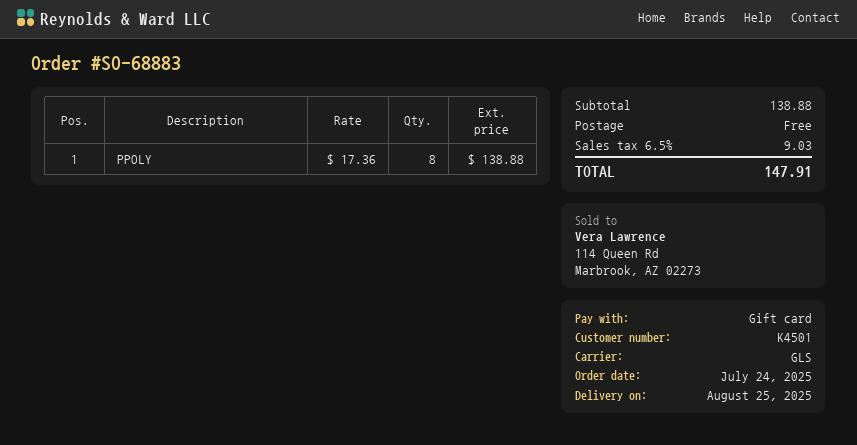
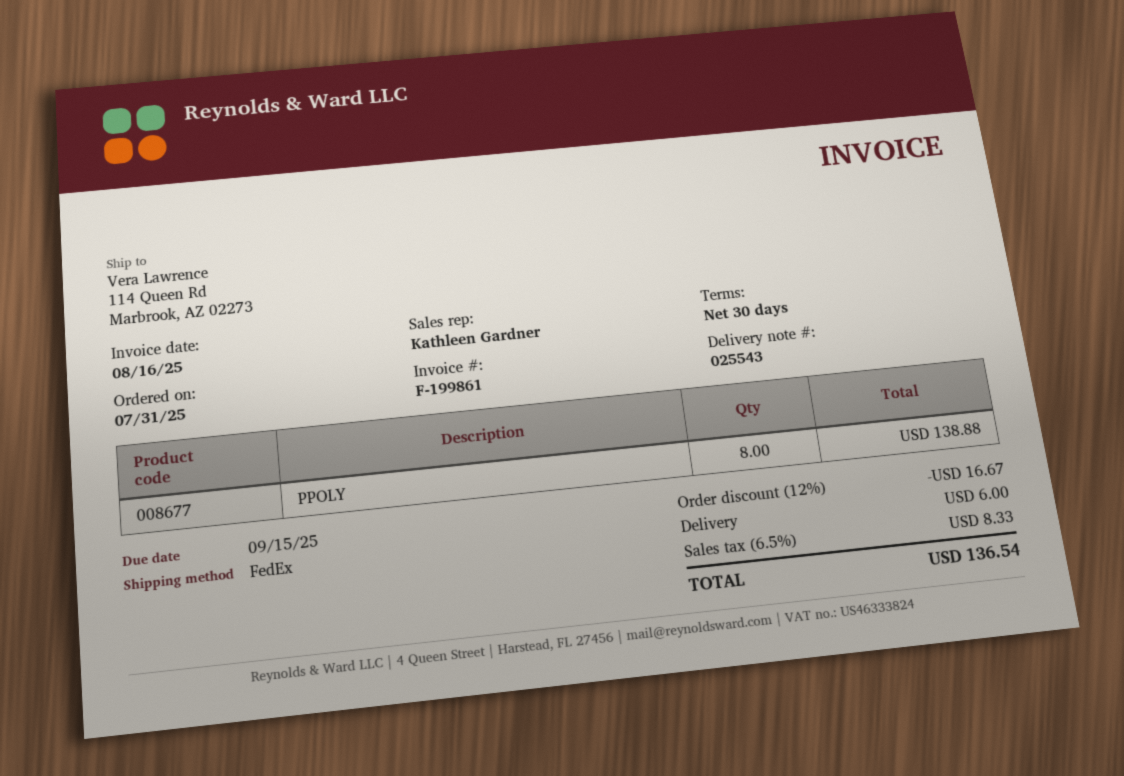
order date: 2025-07-24 -> 2025-07-31
shipping method: GLS -> FedEx
discount: none -> 12% = 16.67
shipping: 0.00 -> 6.00
tax: 6.5% = 9.03 -> 6.5% = 8.33
total: 147.91 -> 136.54

